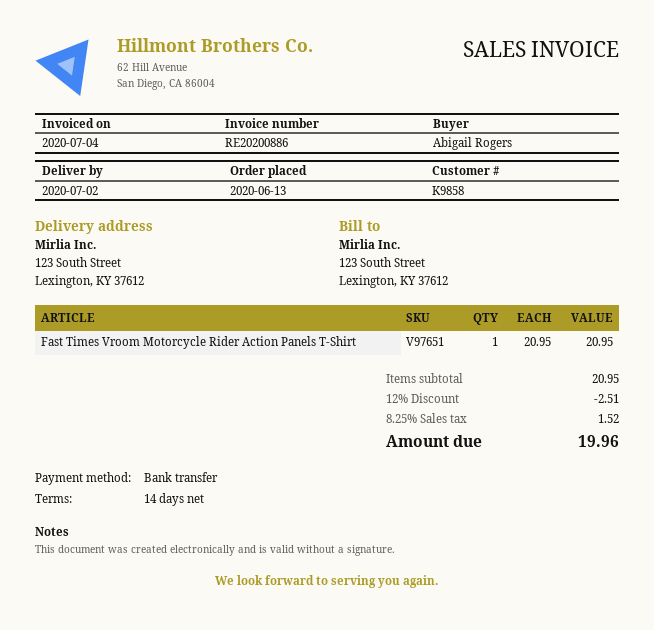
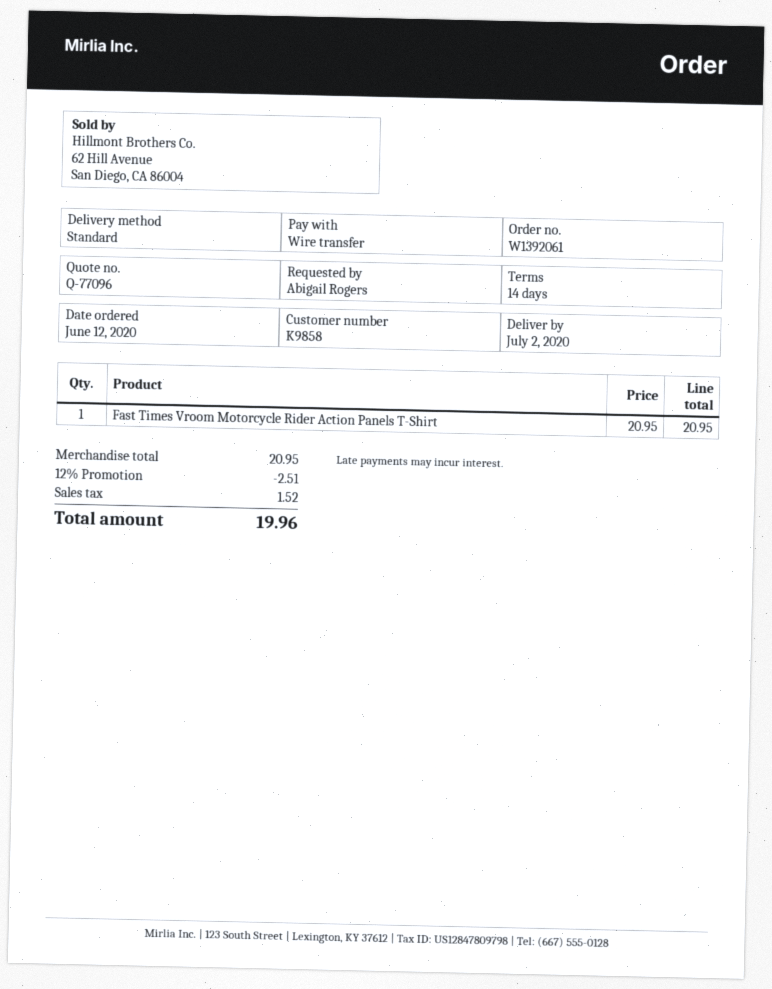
order date: 2020-06-13 -> 2020-06-12

